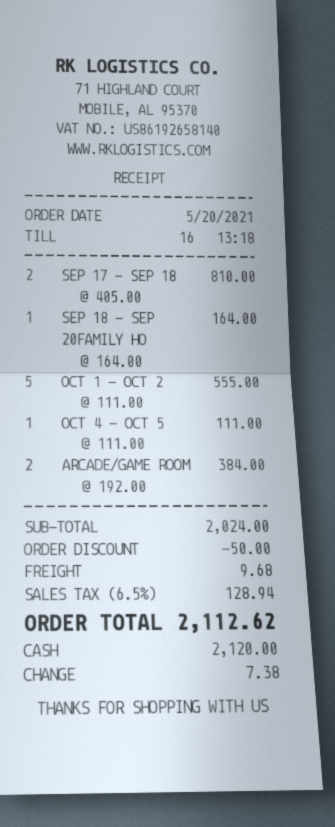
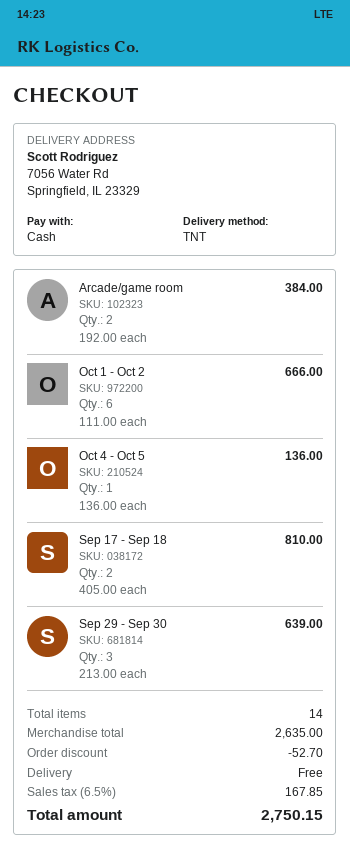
SEP 18 - SEP 20FAMILY HO: 1 x 164.00 = 164.00 -> none
OCT 1 - OCT 2: 5 x 111.00 = 555.00 -> 6 x 111.00 = 666.00
OCT 4 - OCT 5: 1 x 111.00 = 111.00 -> 1 x 136.00 = 136.00
Sep 29 - Sep 30: none -> 3 x 213.00 = 639.00
subtotal: 2024.00 -> 2635.00
discount: 50.00 -> 52.70
shipping: 9.68 -> 0.00
tax: 6.5% = 128.94 -> 6.5% = 167.85
total: 2112.62 -> 2750.15

